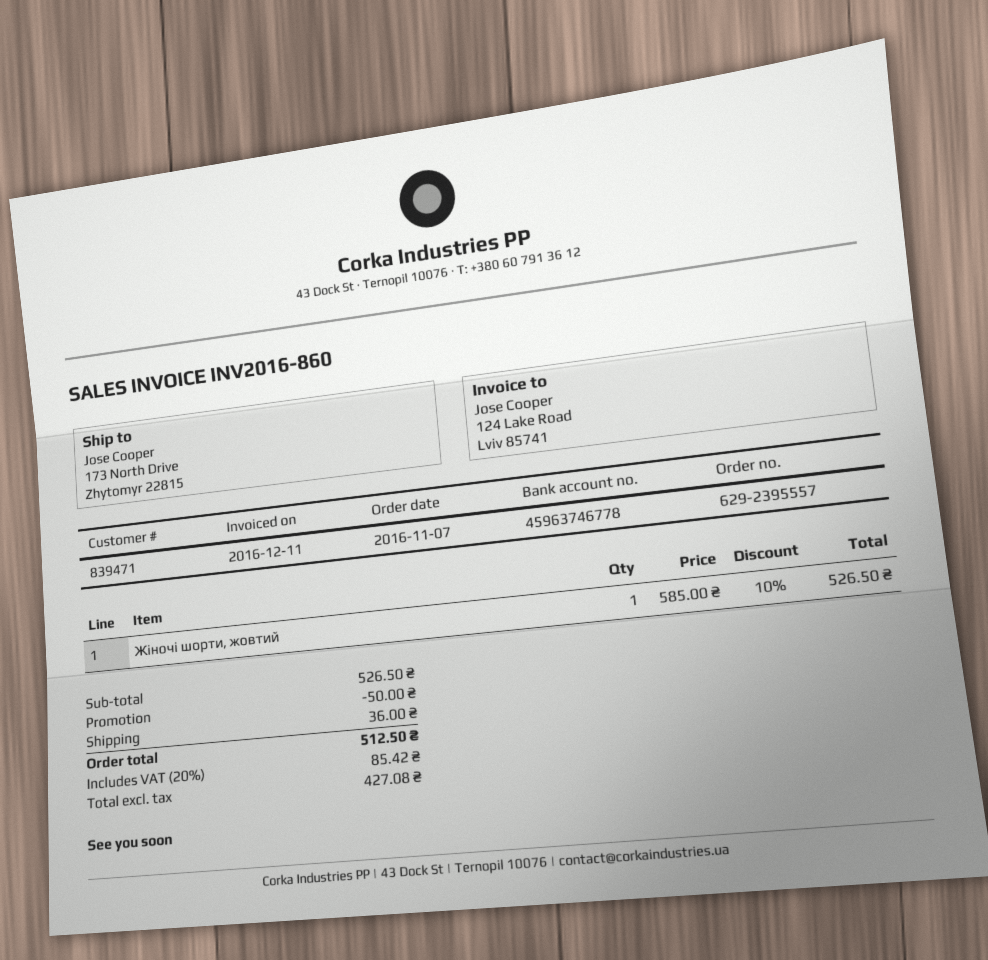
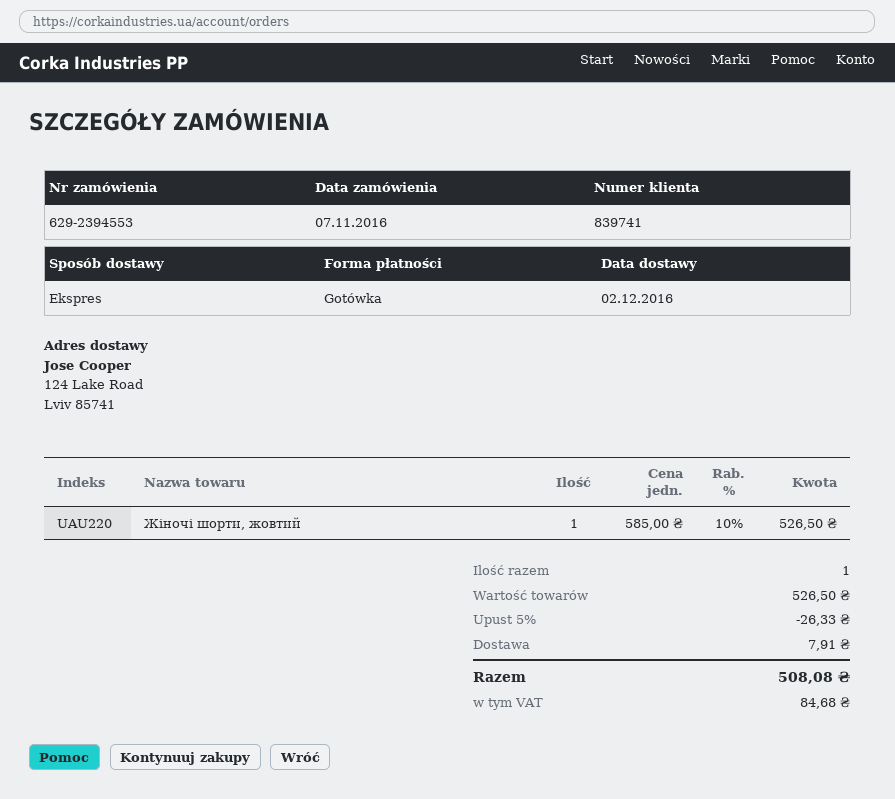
order number: 629-2395557 -> 629-2394553
customer number: 839471 -> 839741
ship to: 173 North Drive, Zhytomyr 22815 -> 124 Lake Road, Lviv 85741
discount: 50.00 -> 26.33
shipping: 36.00 -> 7.91
tax: 85.42 -> 84.68
total: 512.50 -> 508.08

